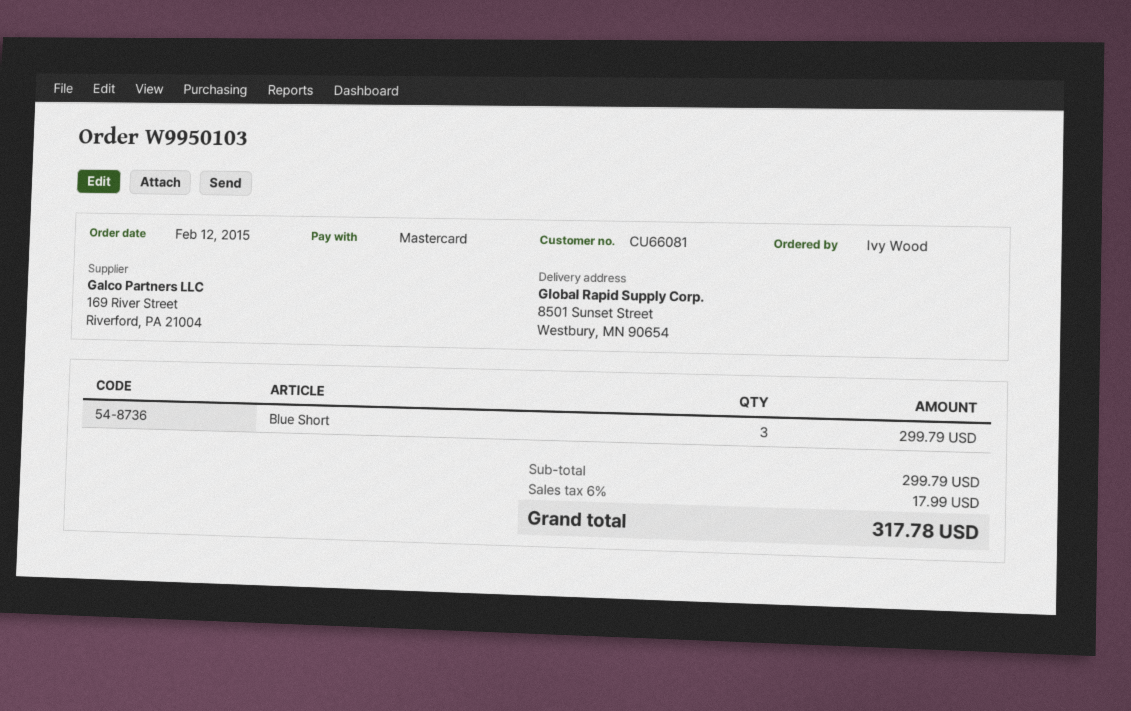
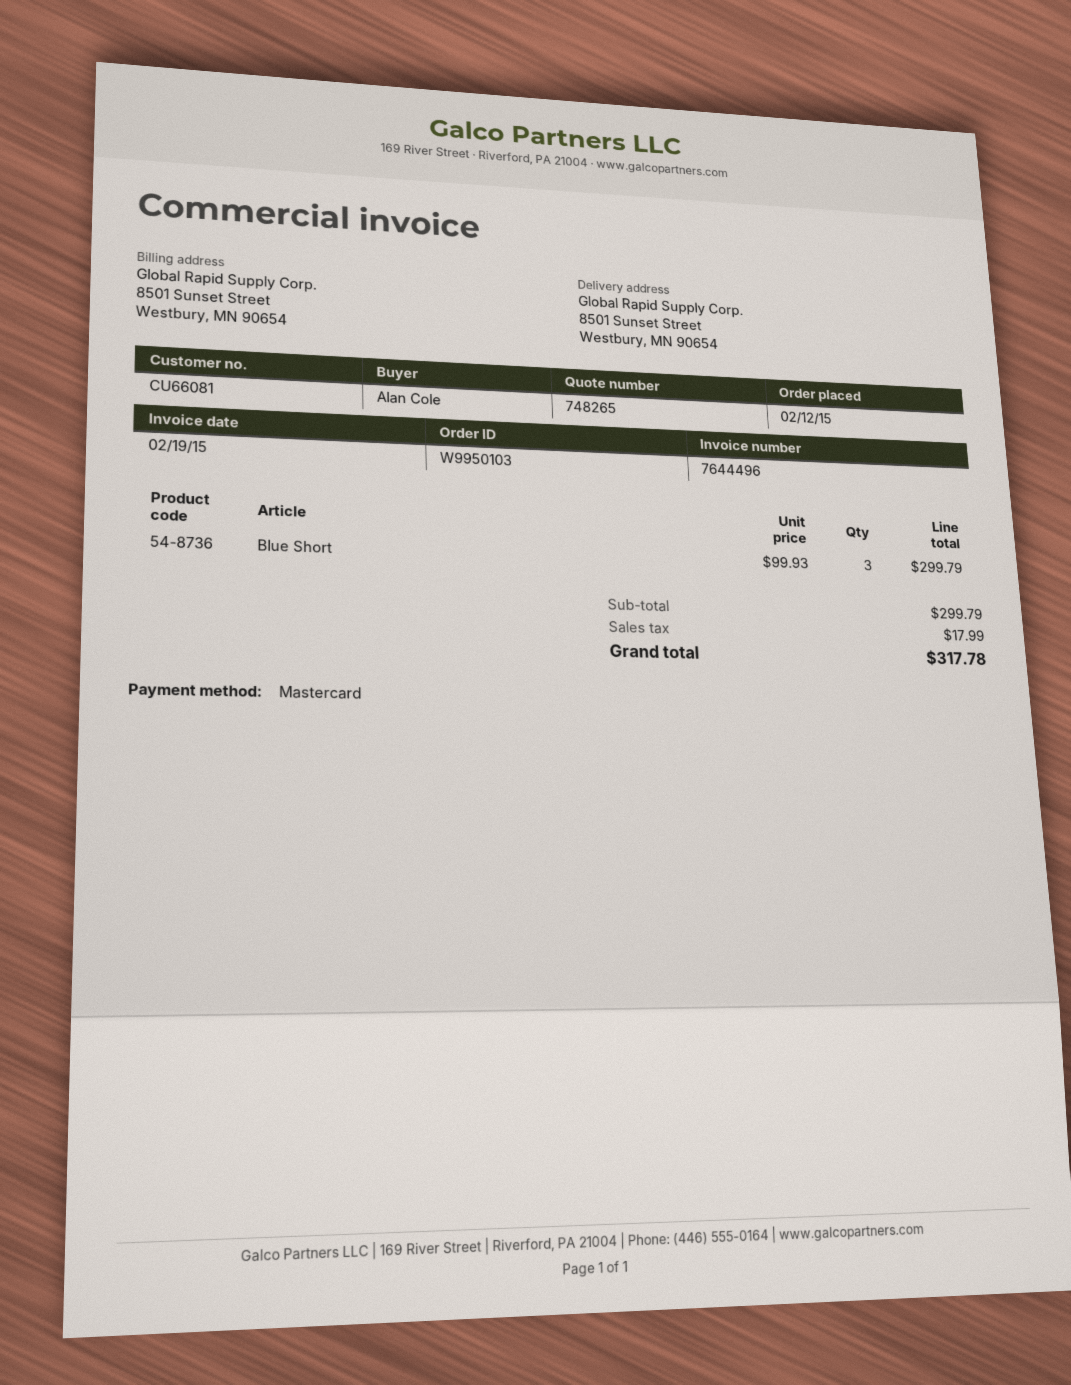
ordered by: Ivy Wood -> Alan Cole

